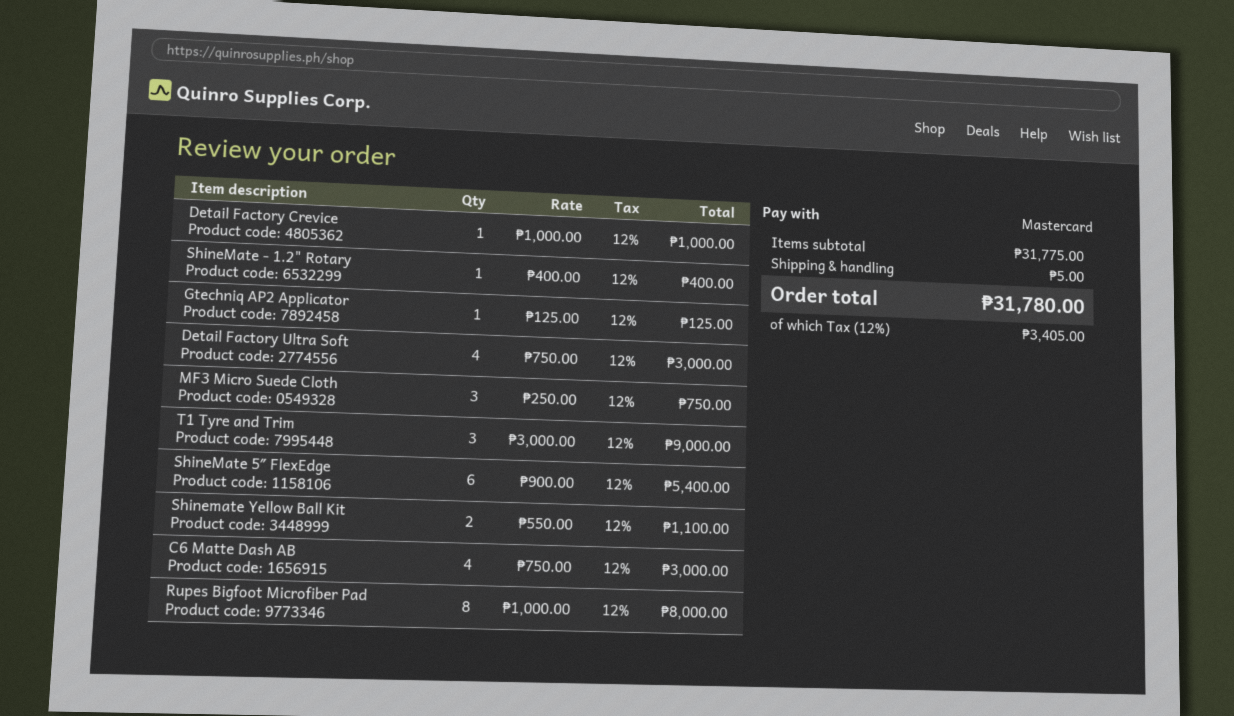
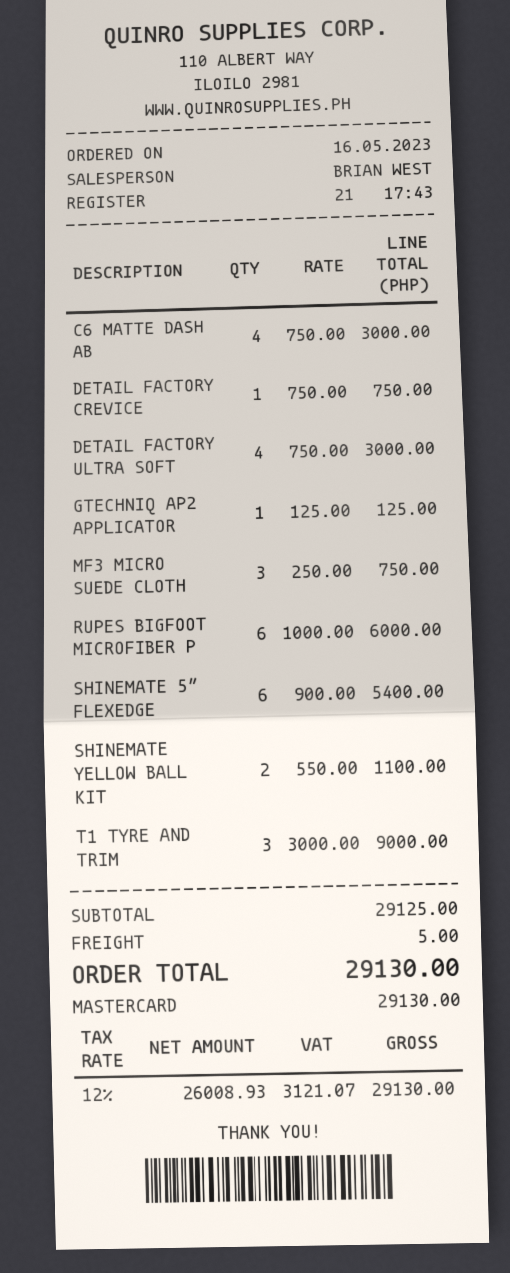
Detail Factory Crevice: 1 x 1000.00 = 1000.00 -> 1 x 750.00 = 750.00
ShineMate - 1.2" Rotary: 1 x 400.00 = 400.00 -> none
Rupes Bigfoot Microfiber Pad: 8 x 1000.00 = 8000.00 -> 6 x 1000.00 = 6000.00
subtotal: 31775.00 -> 29125.00
tax: 12% = 3405.00 -> 12% = 3121.07
total: 31780.00 -> 29130.00

